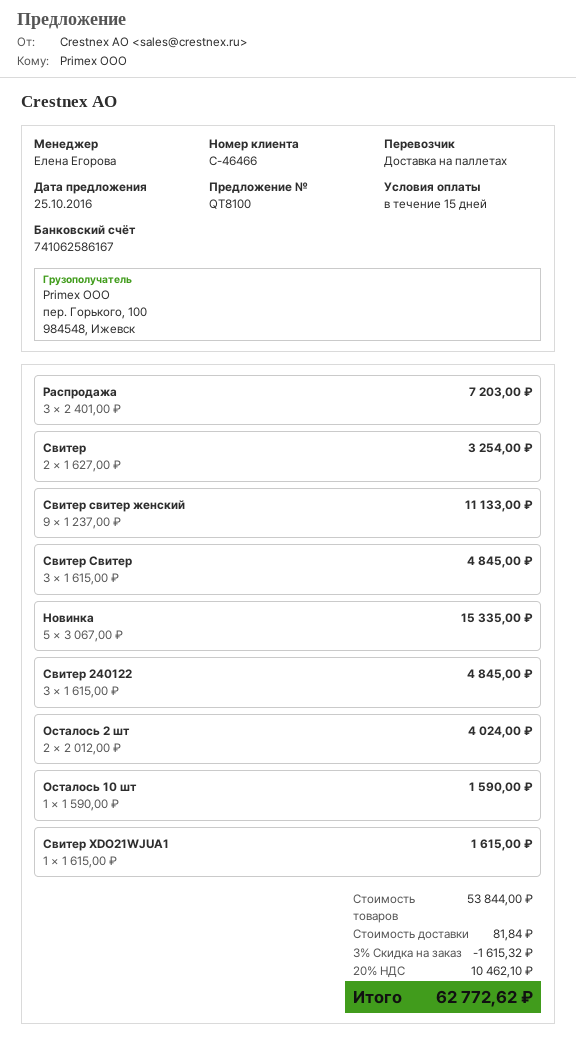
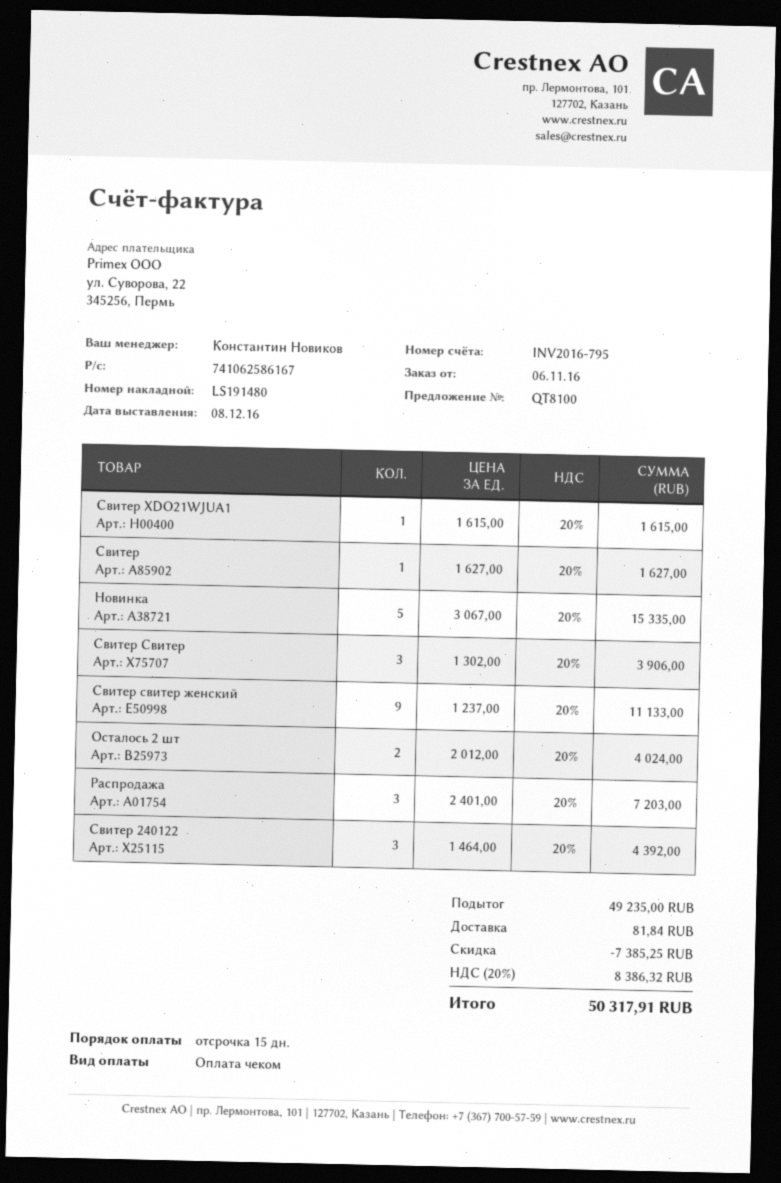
sales rep: Елена Егорова -> Константин Новиков
Свитер: 2 x 1627.00 = 3254.00 -> 1 x 1627.00 = 1627.00
Свитер Свитер: 3 x 1615.00 = 4845.00 -> 3 x 1302.00 = 3906.00
Свитер 240122: 3 x 1615.00 = 4845.00 -> 3 x 1464.00 = 4392.00
Осталось 10 шт: 1 x 1590.00 = 1590.00 -> none
subtotal: 53844.00 -> 49235.00
discount: 1615.32 -> 7385.25
tax: 20% = 10462.10 -> 20% = 8386.32
total: 62772.62 -> 50317.91

